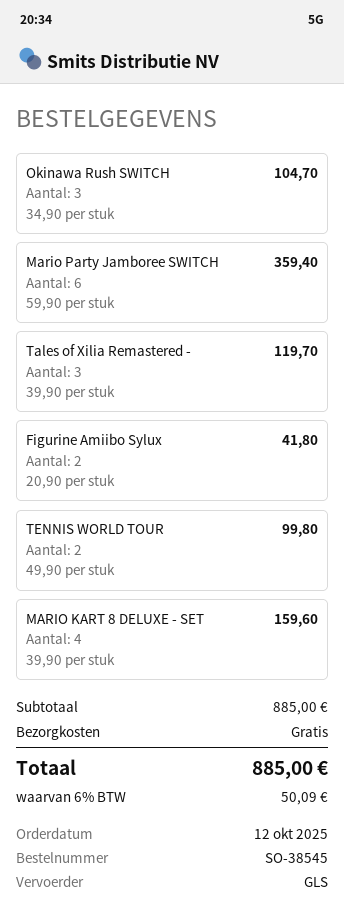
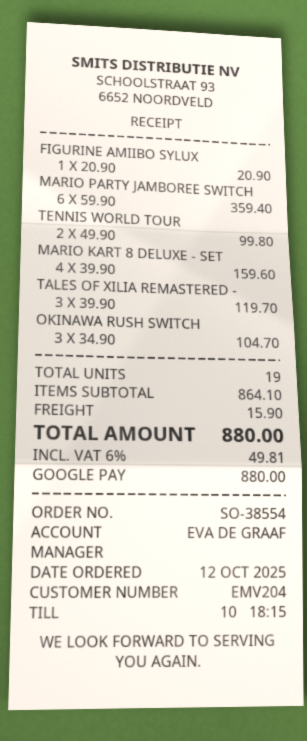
order number: SO-38545 -> SO-38554
Figurine Amiibo Sylux: 2 x 20.90 = 41.80 -> 1 x 20.90 = 20.90
subtotal: 885.00 -> 864.10
shipping: 0.00 -> 15.90
tax: 6% = 50.09 -> 6% = 49.81
total: 885.00 -> 880.00

